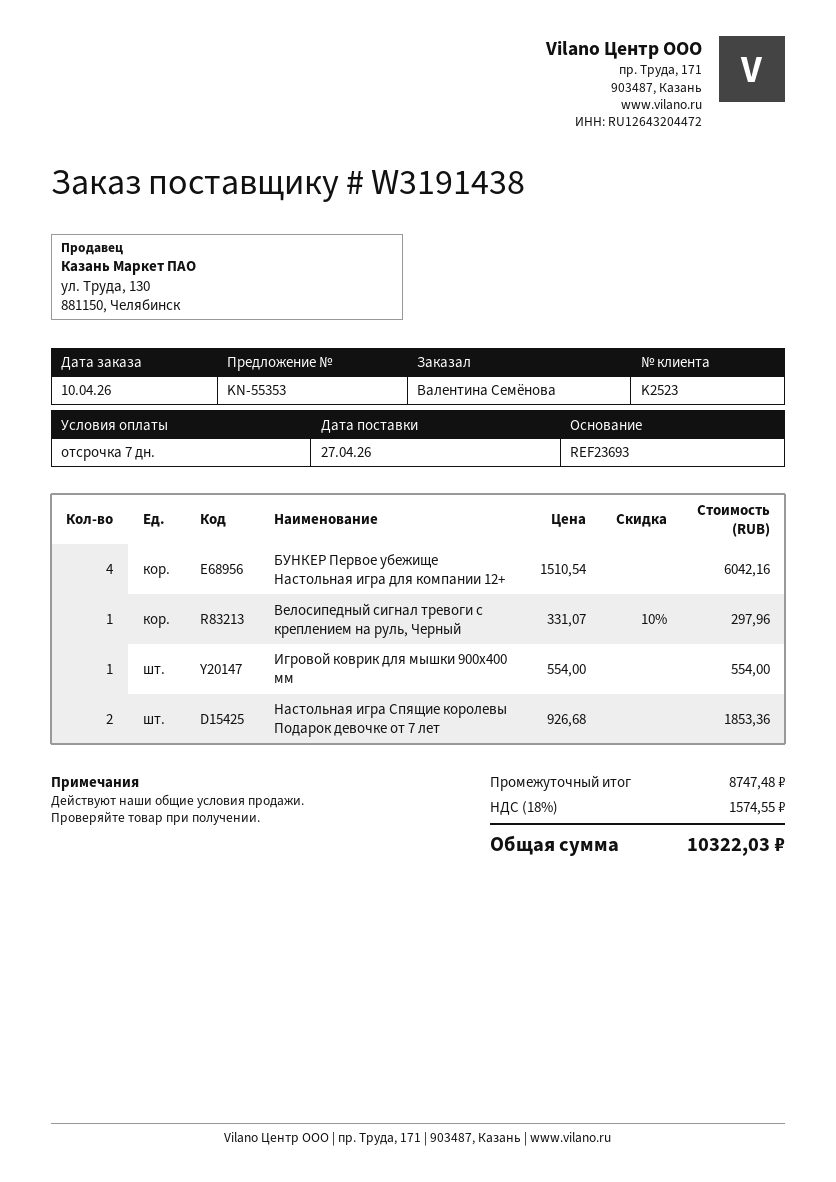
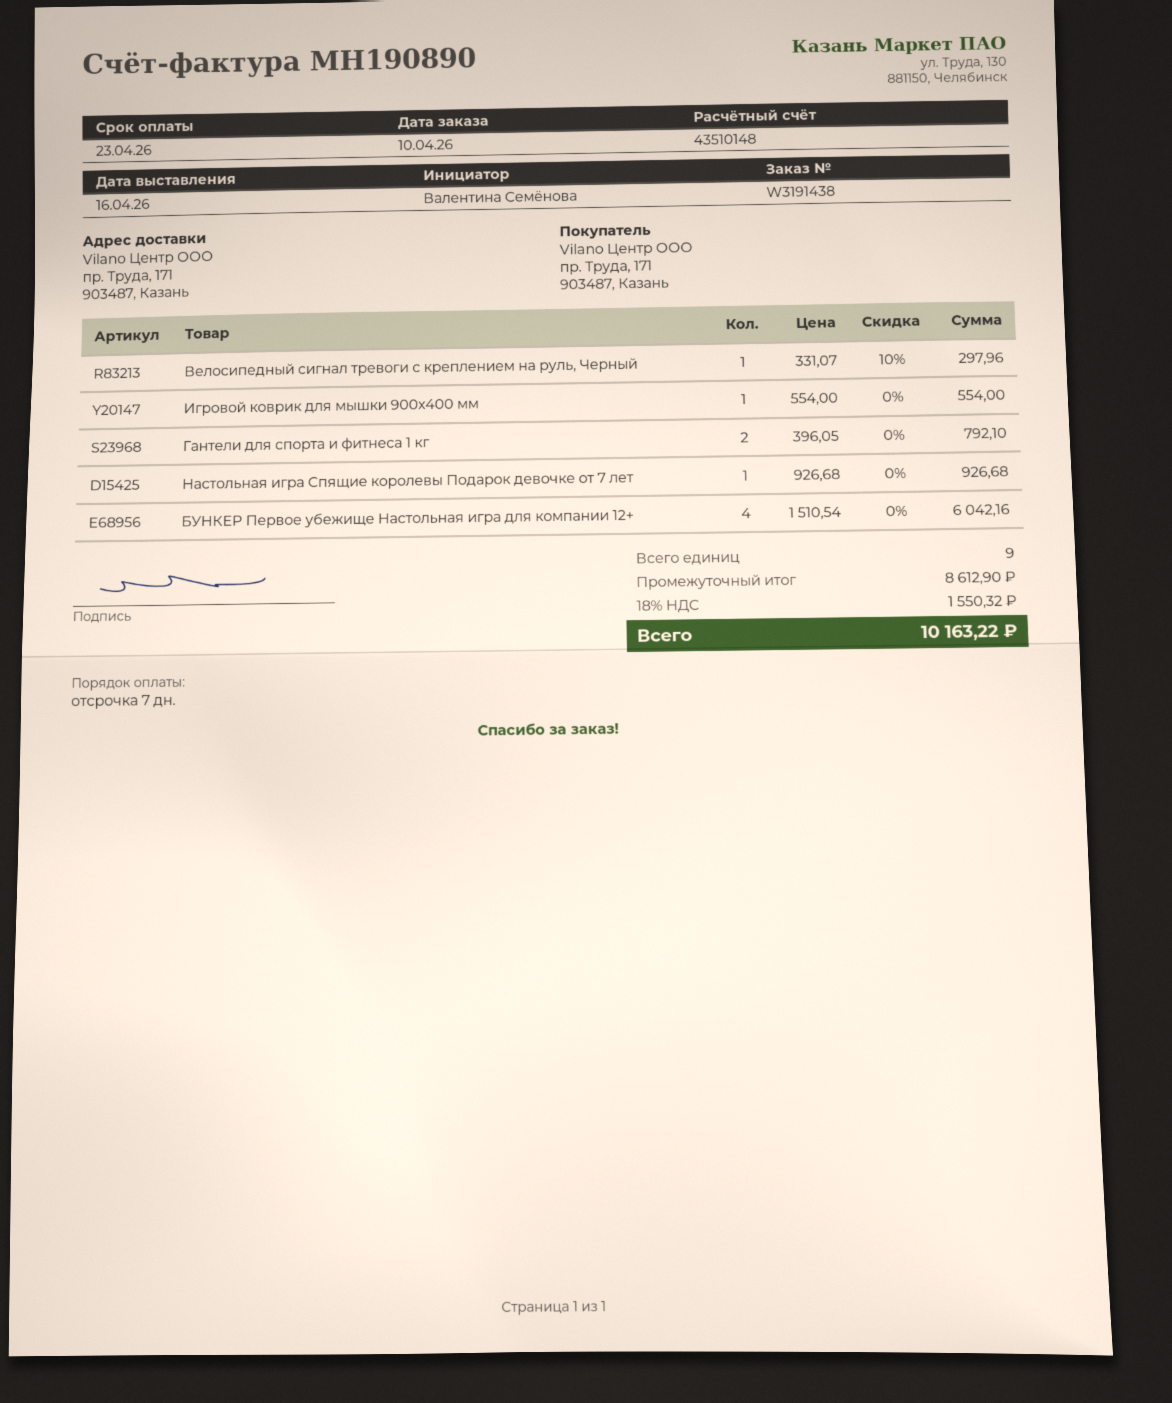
Настольная игра Спящие королевы Подарок девочке от 7 лет: 2 x 926.68 = 1853.36 -> 1 x 926.68 = 926.68
Гантели для спорта и фитнеса 1 кг: none -> 2 x 396.05 = 792.10
subtotal: 8747.48 -> 8612.90
tax: 18% = 1574.55 -> 18% = 1550.32
total: 10322.03 -> 10163.22

